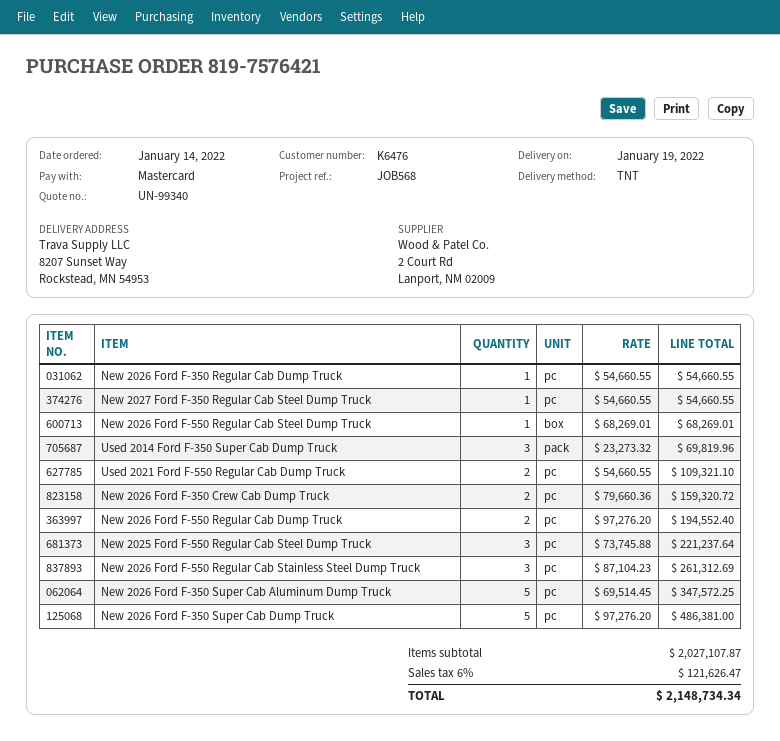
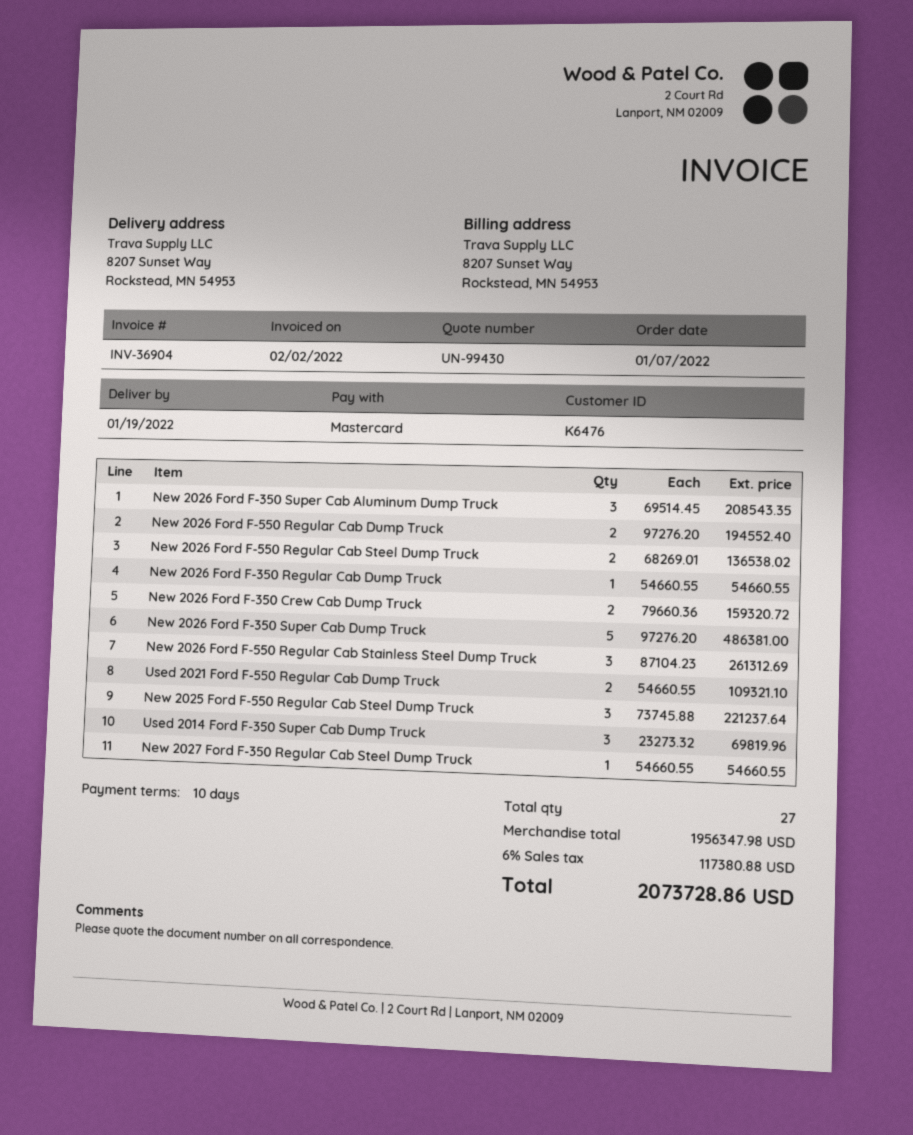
quote number: UN-99340 -> UN-99430
order date: 2022-01-14 -> 2022-01-07
New 2026 Ford F-550 Regular Cab Steel Dump Truck: 1 x 68269.01 = 68269.01 -> 2 x 68269.01 = 136538.02
New 2026 Ford F-350 Super Cab Aluminum Dump Truck: 5 x 69514.45 = 347572.25 -> 3 x 69514.45 = 208543.35
subtotal: 2027107.87 -> 1956347.98
tax: 6% = 121626.47 -> 6% = 117380.88
total: 2148734.34 -> 2073728.86

